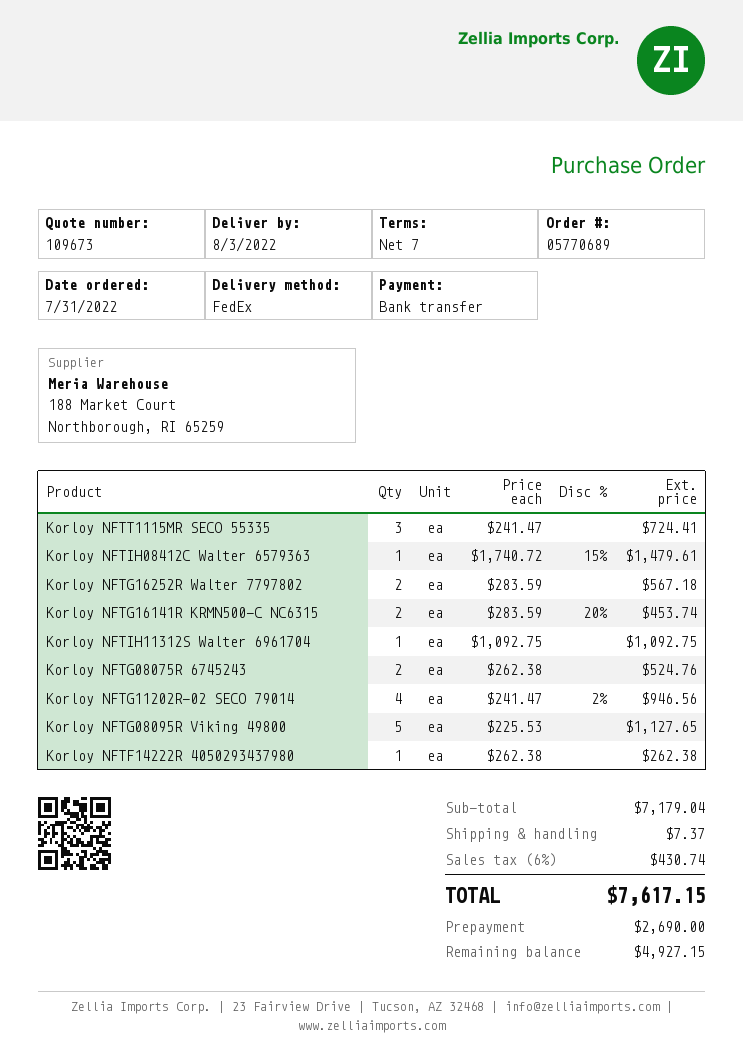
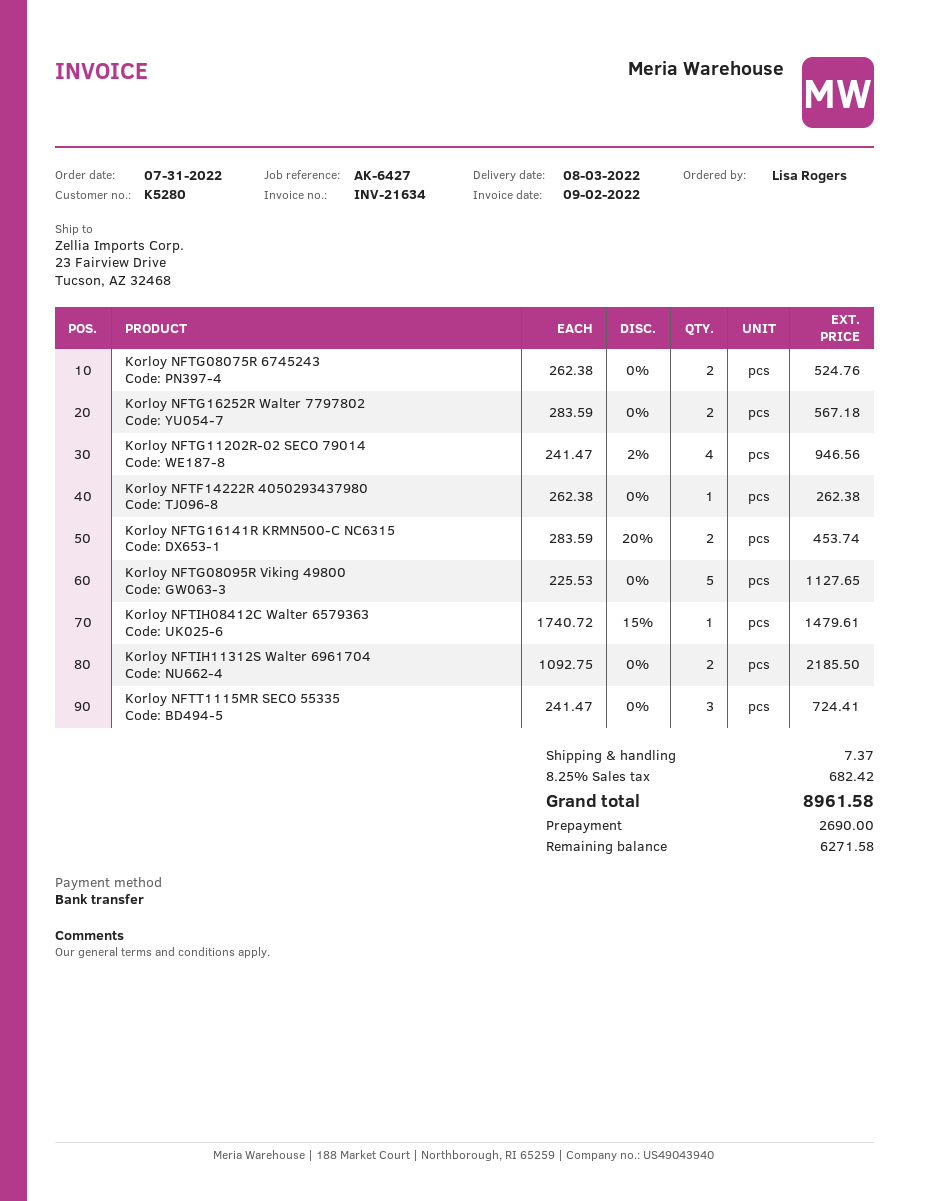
Korloy NFTIH11312S Walter 6961704: 1 x 1092.75 = 1092.75 -> 2 x 1092.75 = 2185.50
tax: 6% = 430.74 -> 8.25% = 682.42
total: 7617.15 -> 8961.58
balance: 4927.15 -> 6271.58

